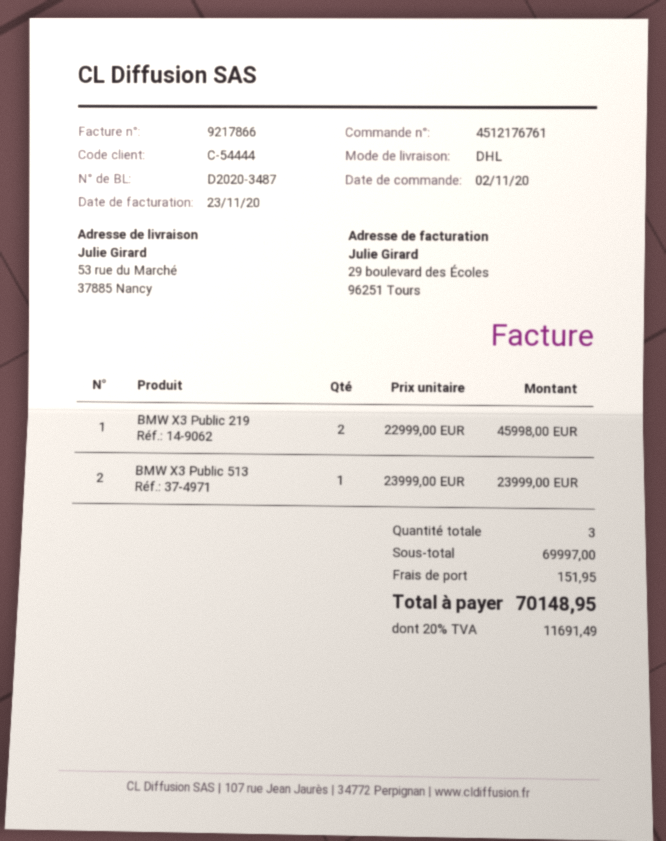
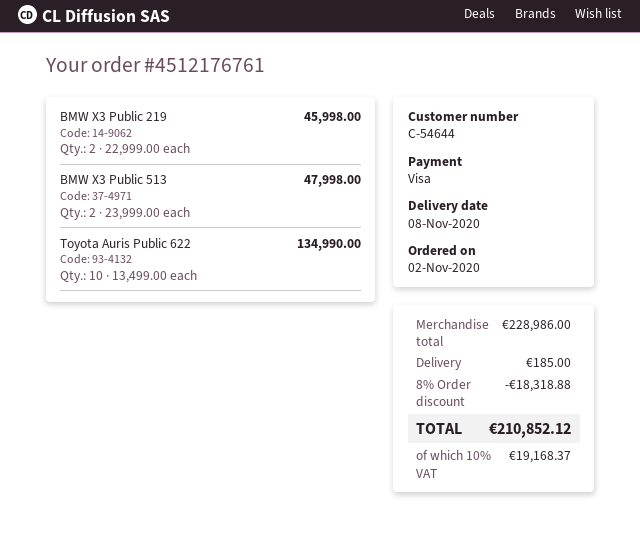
customer number: C-54444 -> C-54644
BMW X3 Public 513: 1 x 23999.00 = 23999.00 -> 2 x 23999.00 = 47998.00
Toyota Auris Public 622: none -> 10 x 13499.00 = 134990.00
subtotal: 69997.00 -> 228986.00
discount: none -> 8% = 18318.88
shipping: 151.95 -> 185.00
tax: 20% = 11691.49 -> 10% = 19168.37
total: 70148.95 -> 210852.12

